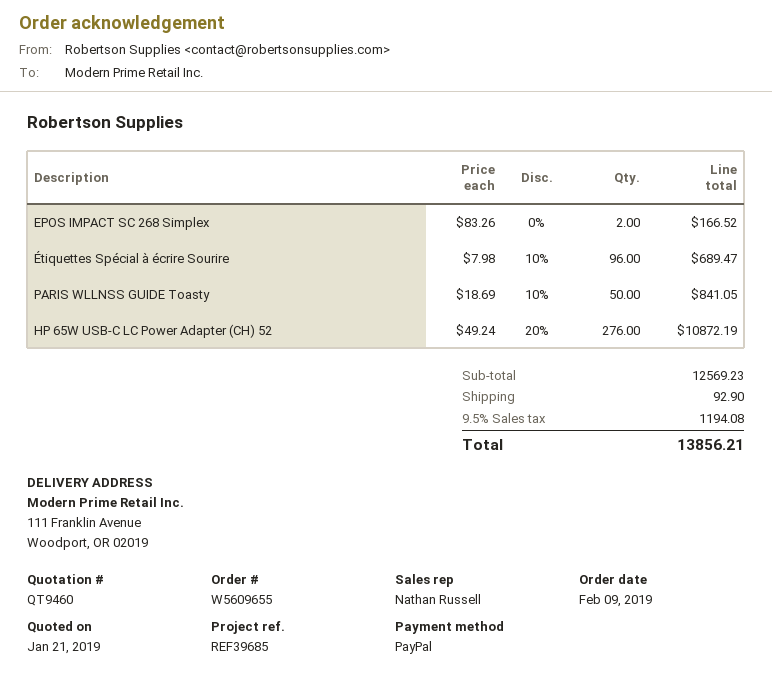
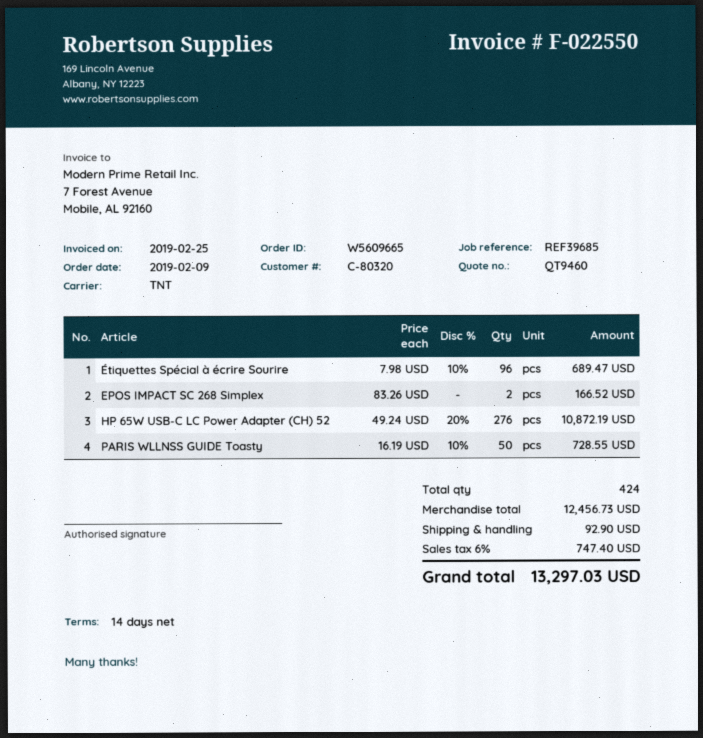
order number: W5609655 -> W5609665
PARIS WLLNSS GUIDE Toasty: 50 x 18.69 - 10% = 841.05 -> 50 x 16.19 - 10% = 728.55
subtotal: 12569.23 -> 12456.73
tax: 9.5% = 1194.08 -> 6% = 747.40
total: 13856.21 -> 13297.03

